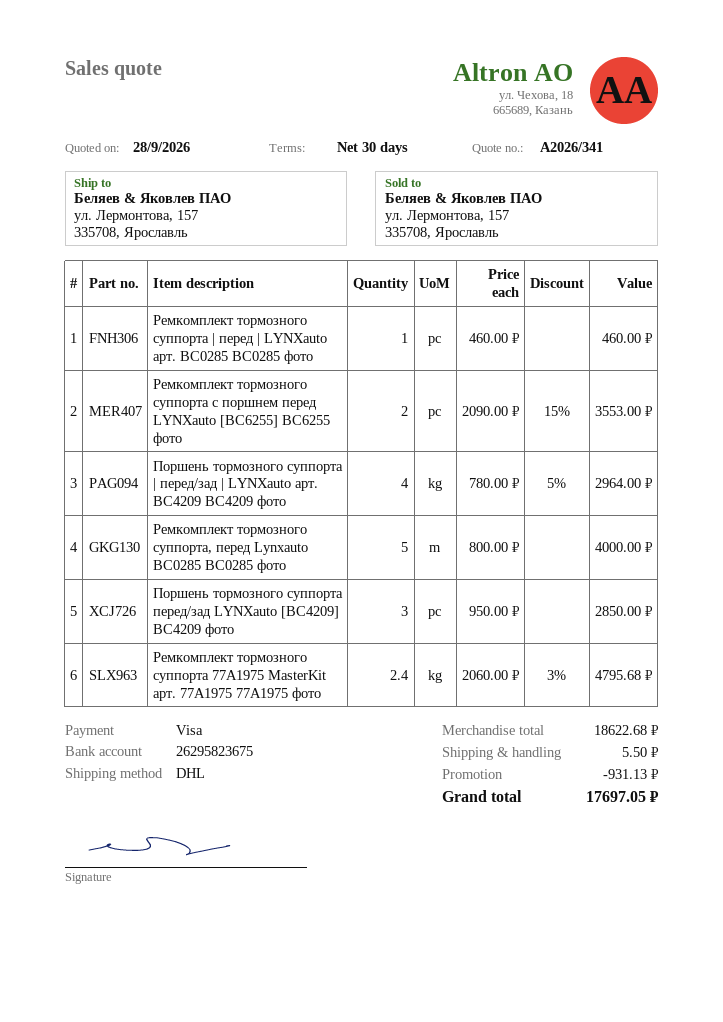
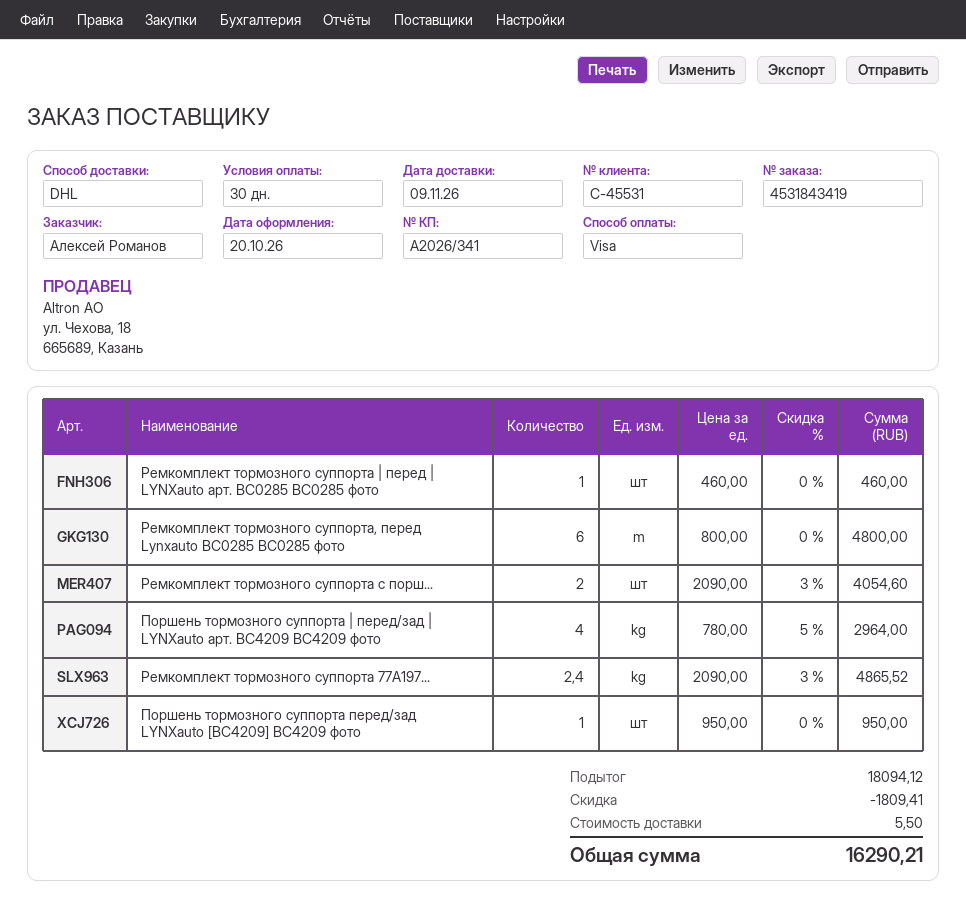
Ремкомплект тормозного суппорта с поршнем перед LYNXauto [BC6255] BC6255 фото: 2 x 2090.00 - 15% = 3553.00 -> 2 x 2090.00 - 3% = 4054.60
Ремкомплект тормозного суппорта, перед Lynxauto BC0285 BC0285 фото: 5 x 800.00 = 4000.00 -> 6 x 800.00 = 4800.00
Поршень тормозного суппорта перед/зад LYNXauto [BC4209] BC4209 фото: 3 x 950.00 = 2850.00 -> 1 x 950.00 = 950.00
Ремкомплект тормозного суппорта 77A1975 MasterKit арт. 77A1975 77A1975 фото: 2.4 x 2060.00 - 3% = 4795.68 -> 2.4 x 2090.00 - 3% = 4865.52
subtotal: 18622.68 -> 18094.12
discount: 931.13 -> 1809.41
total: 17697.05 -> 16290.21

